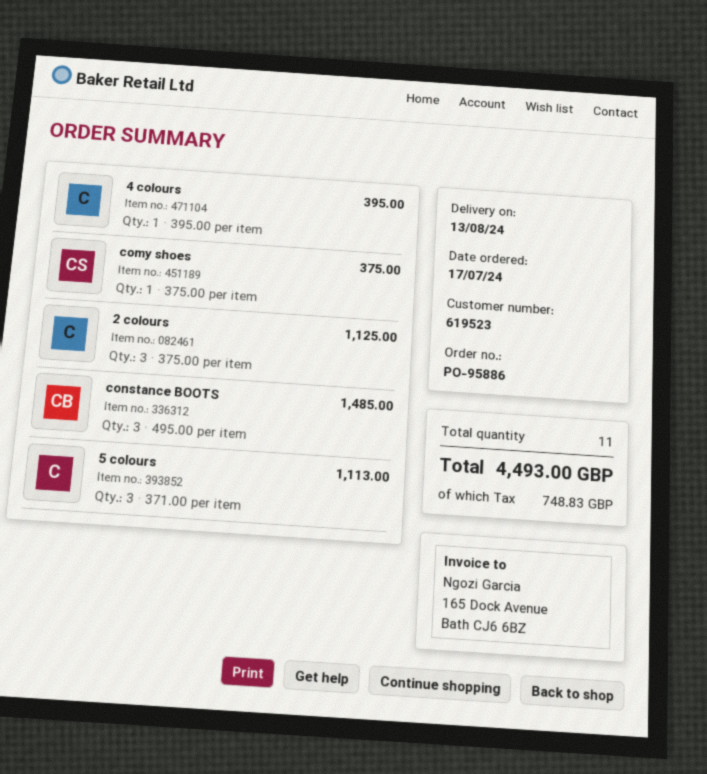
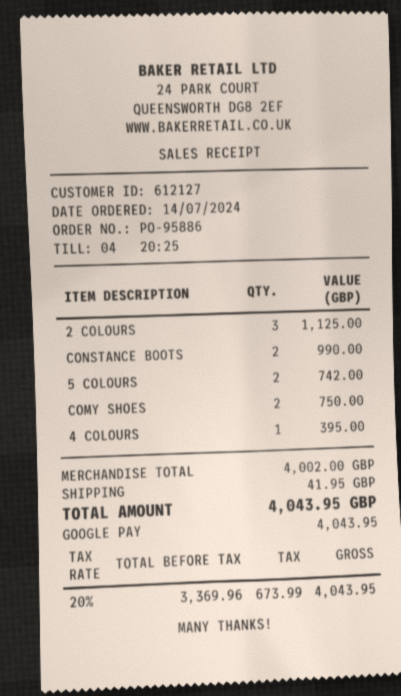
order date: 2024-07-17 -> 2024-07-14
customer number: 619523 -> 612127
comy shoes: 1 for 375.00 -> 2 for 750.00
constance BOOTS: 3 for 1485.00 -> 2 for 990.00
5 colours: 3 for 1113.00 -> 2 for 742.00
shipping: none -> 41.95
tax: 748.83 -> 673.99
total: 4493.00 -> 4043.95

